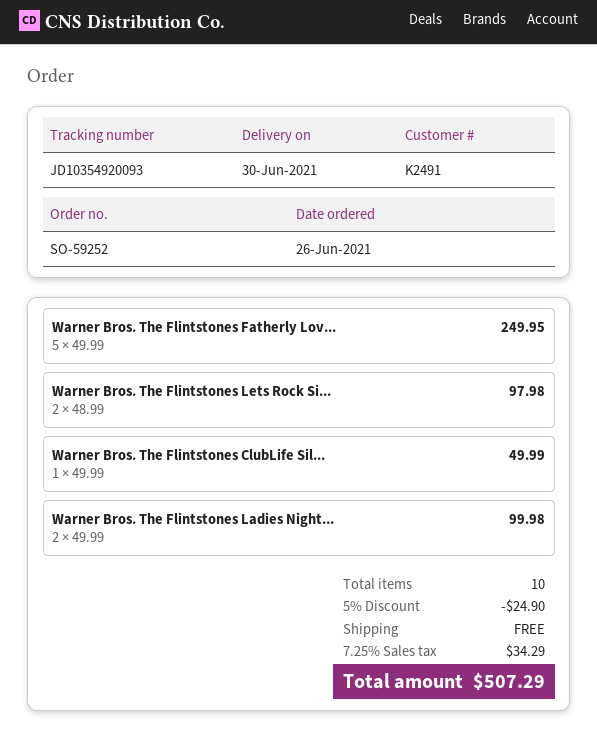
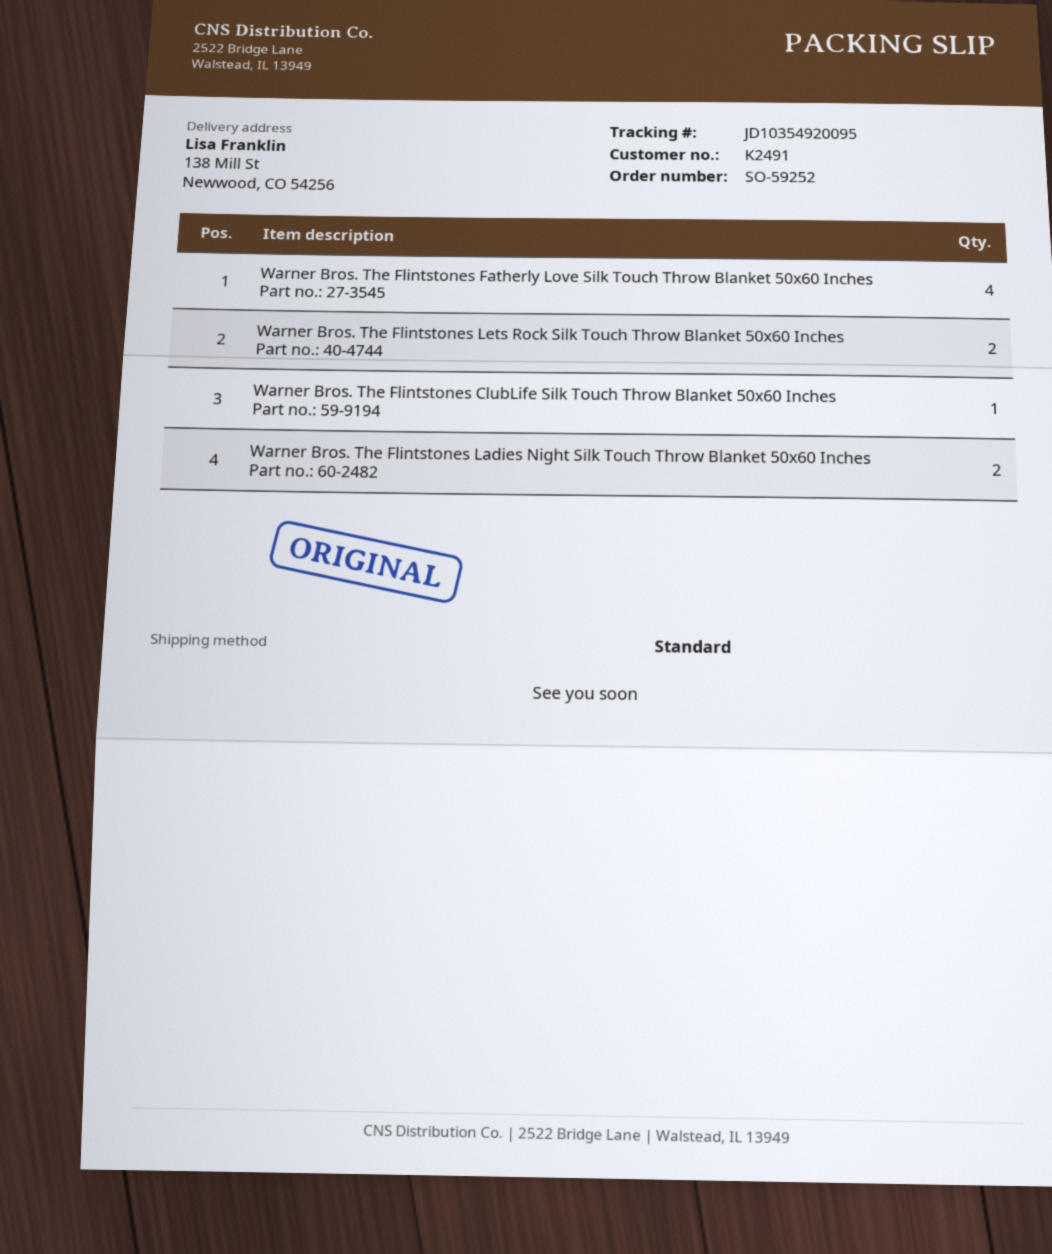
tracking number: JD10354920093 -> JD10354920095
Warner Bros. The Flintstones Fatherly Lov...: 5 -> 4

